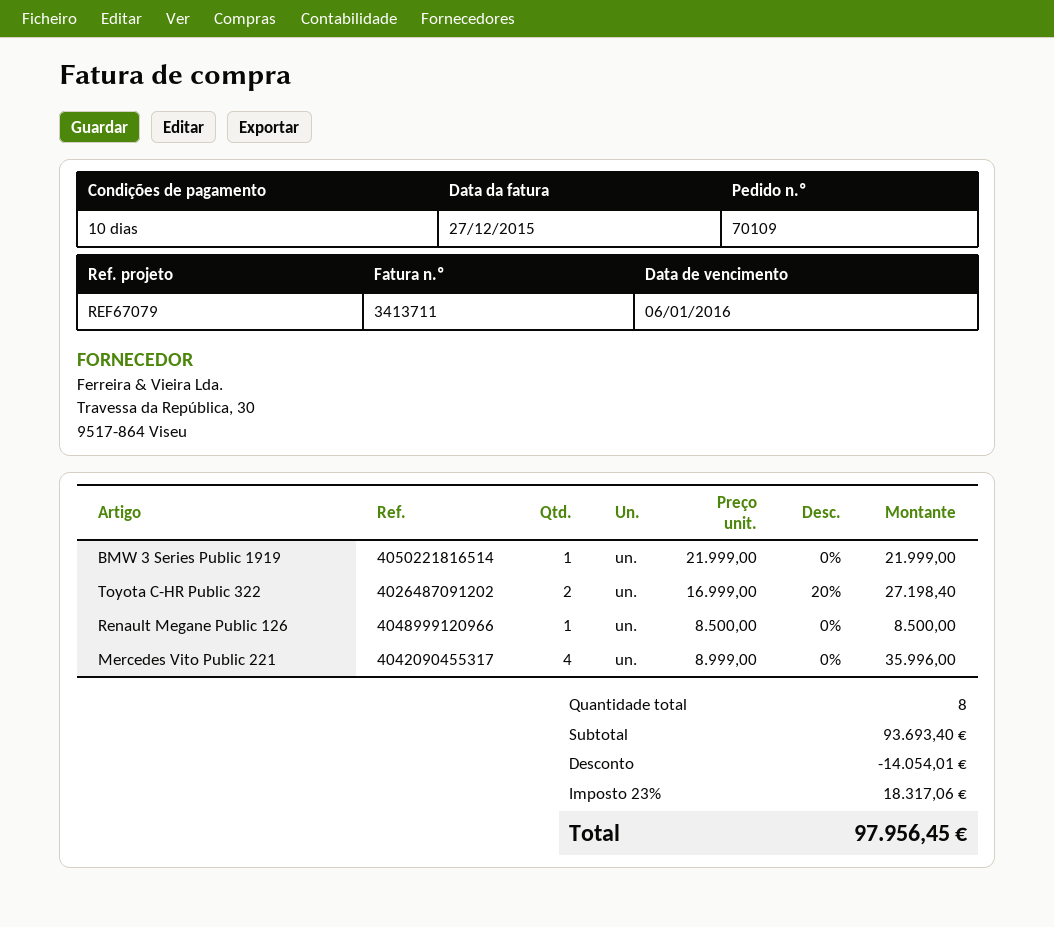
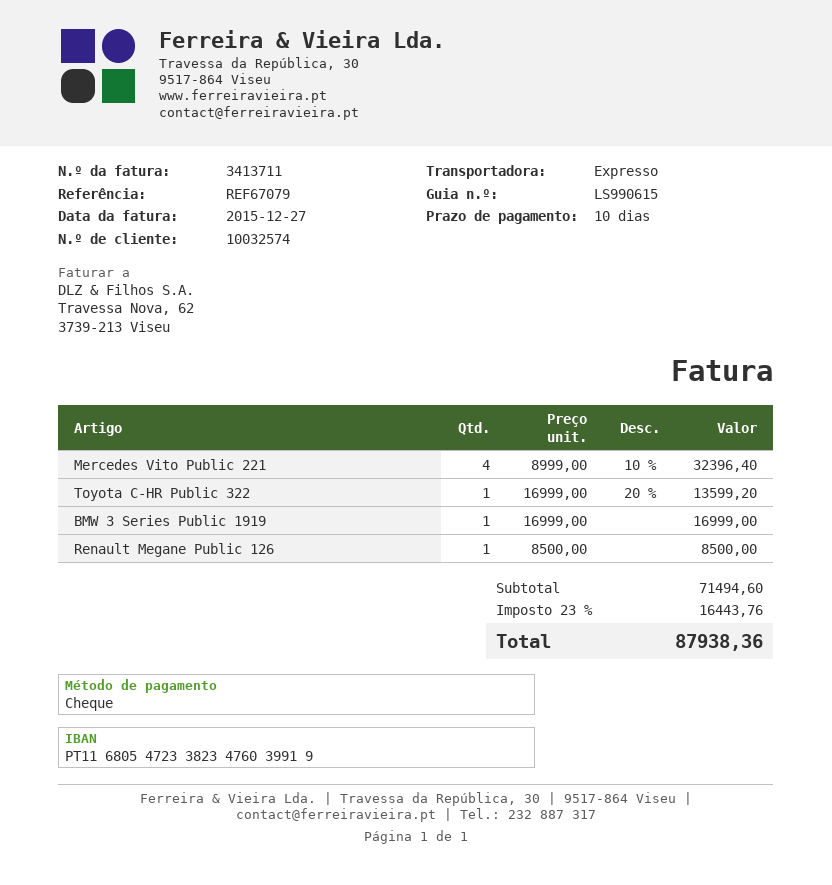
BMW 3 Series Public 1919: 1 x 21999.00 = 21999.00 -> 1 x 16999.00 = 16999.00
Toyota C-HR Public 322: 2 x 16999.00 - 20% = 27198.40 -> 1 x 16999.00 - 20% = 13599.20
Mercedes Vito Public 221: 4 x 8999.00 = 35996.00 -> 4 x 8999.00 - 10% = 32396.40
subtotal: 93693.40 -> 71494.60
discount: 14054.01 -> none
tax: 23% = 18317.06 -> 23% = 16443.76
total: 97956.45 -> 87938.36

